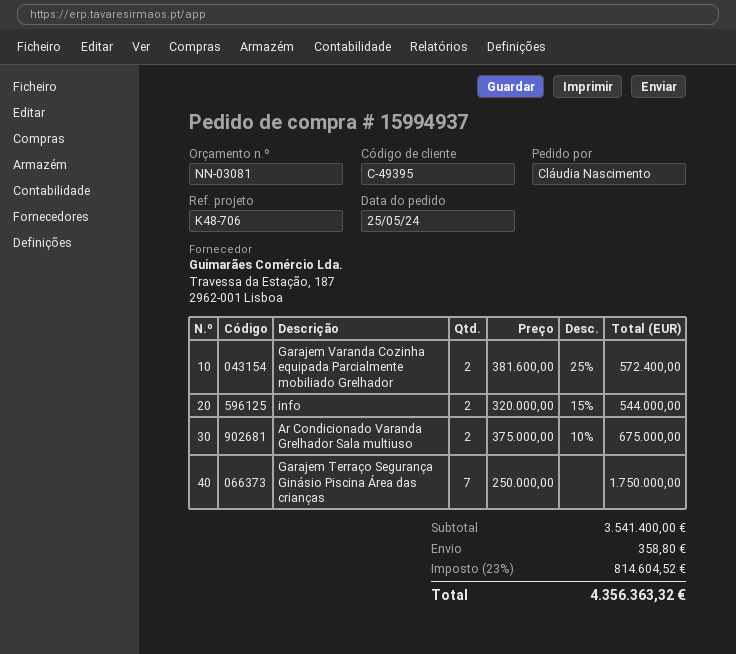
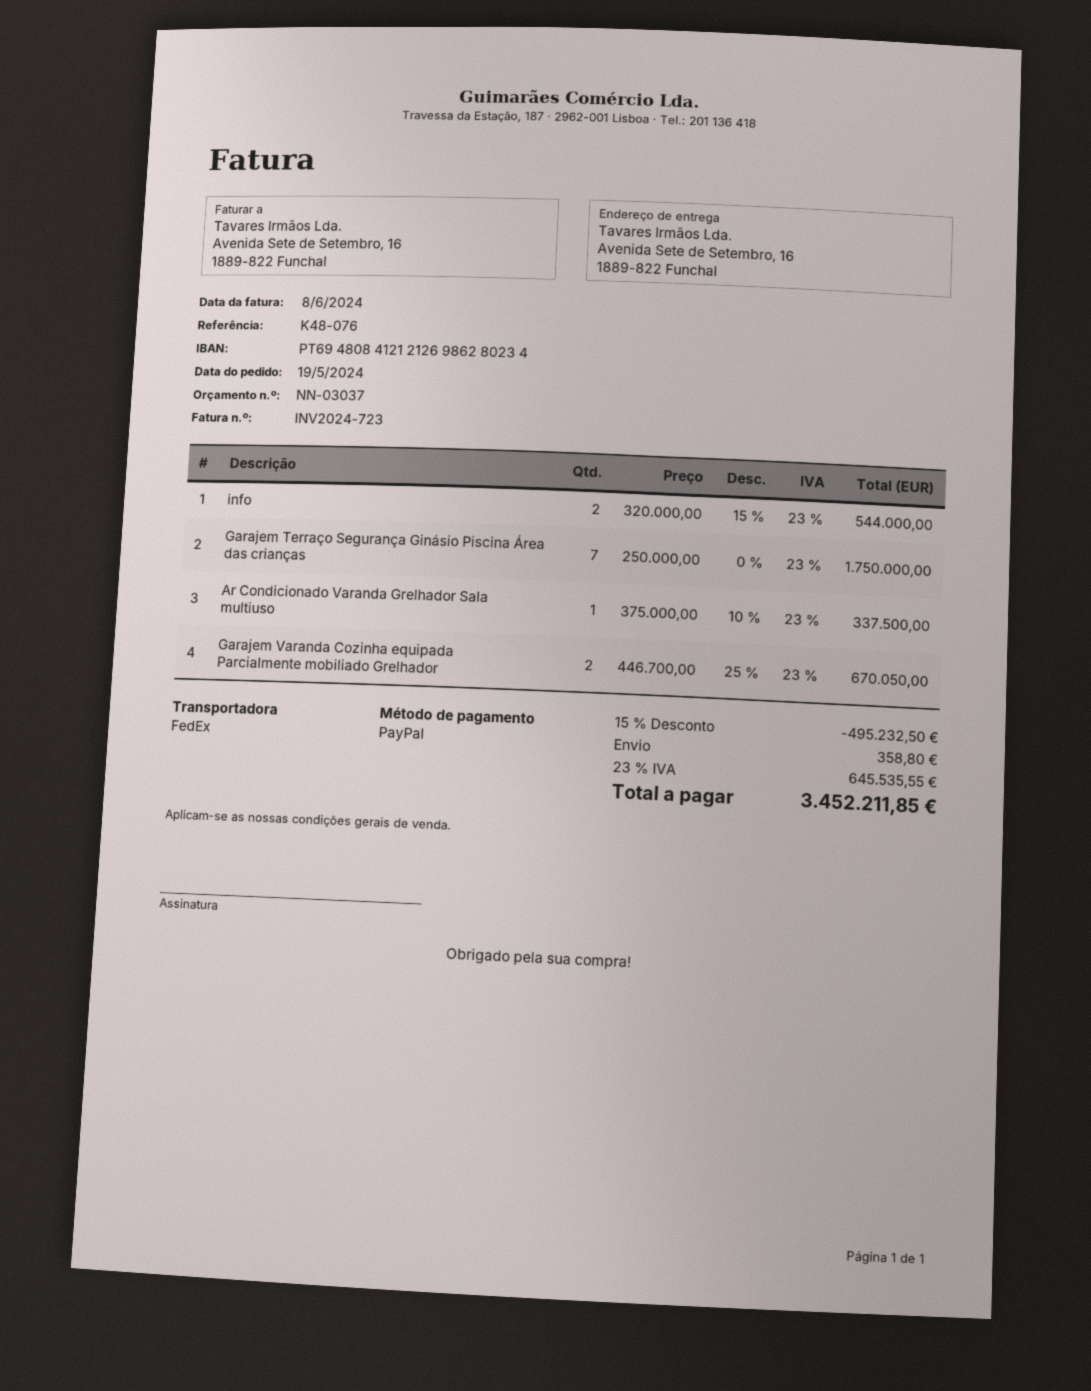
quote number: NN-03081 -> NN-03037
order date: 2024-05-25 -> 2024-05-19
reference: K48-706 -> K48-076
Garajem Varanda Cozinha equipada Parcialmente mobiliado Grelhador: 2 x 381600.00 - 25% = 572400.00 -> 2 x 446700.00 - 25% = 670050.00
Ar Condicionado Varanda Grelhador Sala multiuso: 2 x 375000.00 - 10% = 675000.00 -> 1 x 375000.00 - 10% = 337500.00
discount: none -> 15% = 495232.50
tax: 23% = 814604.52 -> 23% = 645535.55
total: 4356363.32 -> 3452211.85

